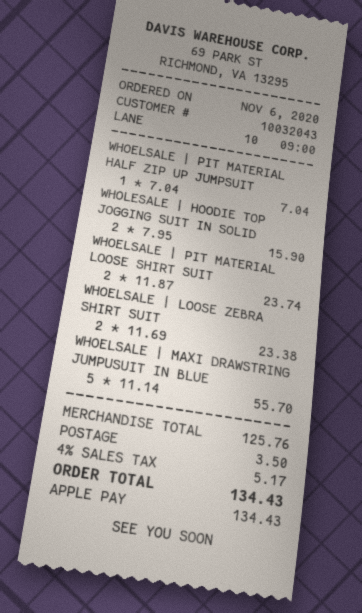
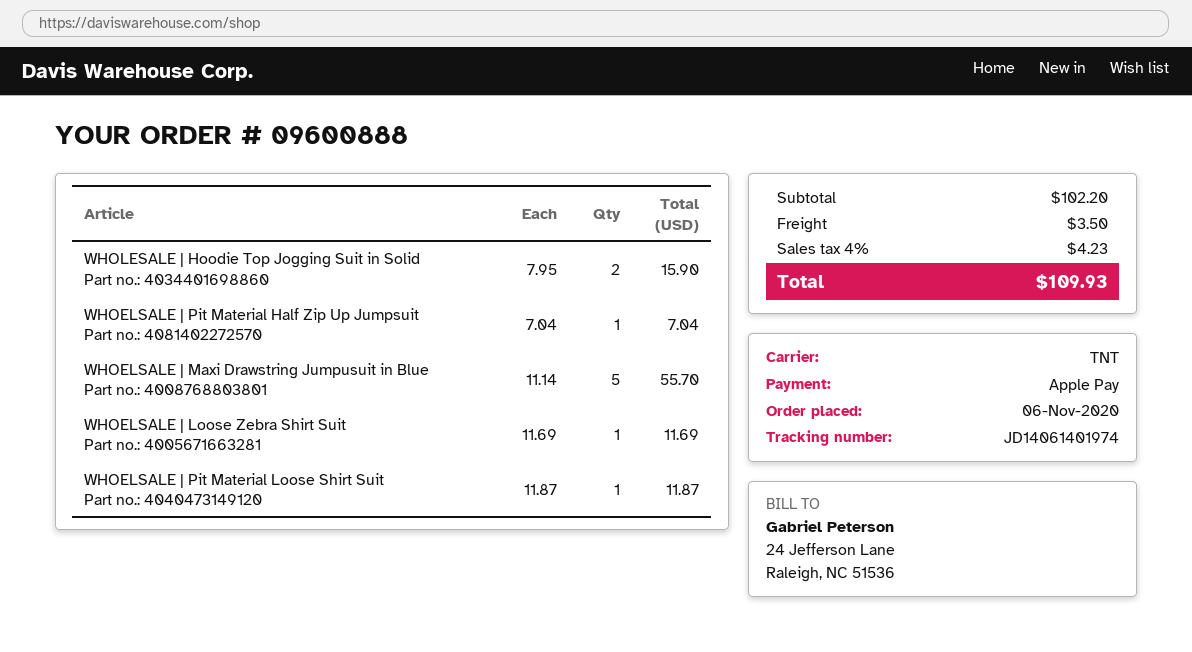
WHOELSALE | PIT MATERIAL LOOSE SHIRT SUIT: 2 x 11.87 = 23.74 -> 1 x 11.87 = 11.87
WHOELSALE | LOOSE ZEBRA SHIRT SUIT: 2 x 11.69 = 23.38 -> 1 x 11.69 = 11.69
subtotal: 125.76 -> 102.20
tax: 4% = 5.17 -> 4% = 4.23
total: 134.43 -> 109.93

